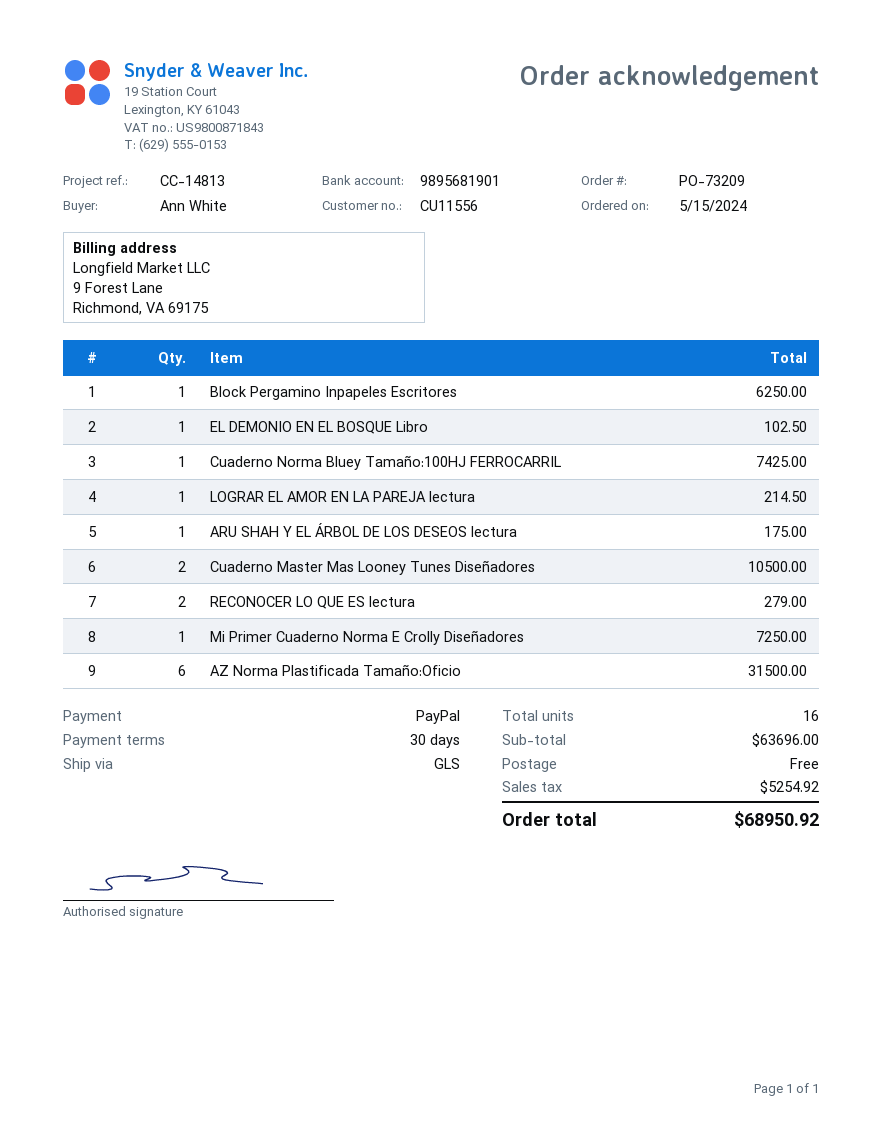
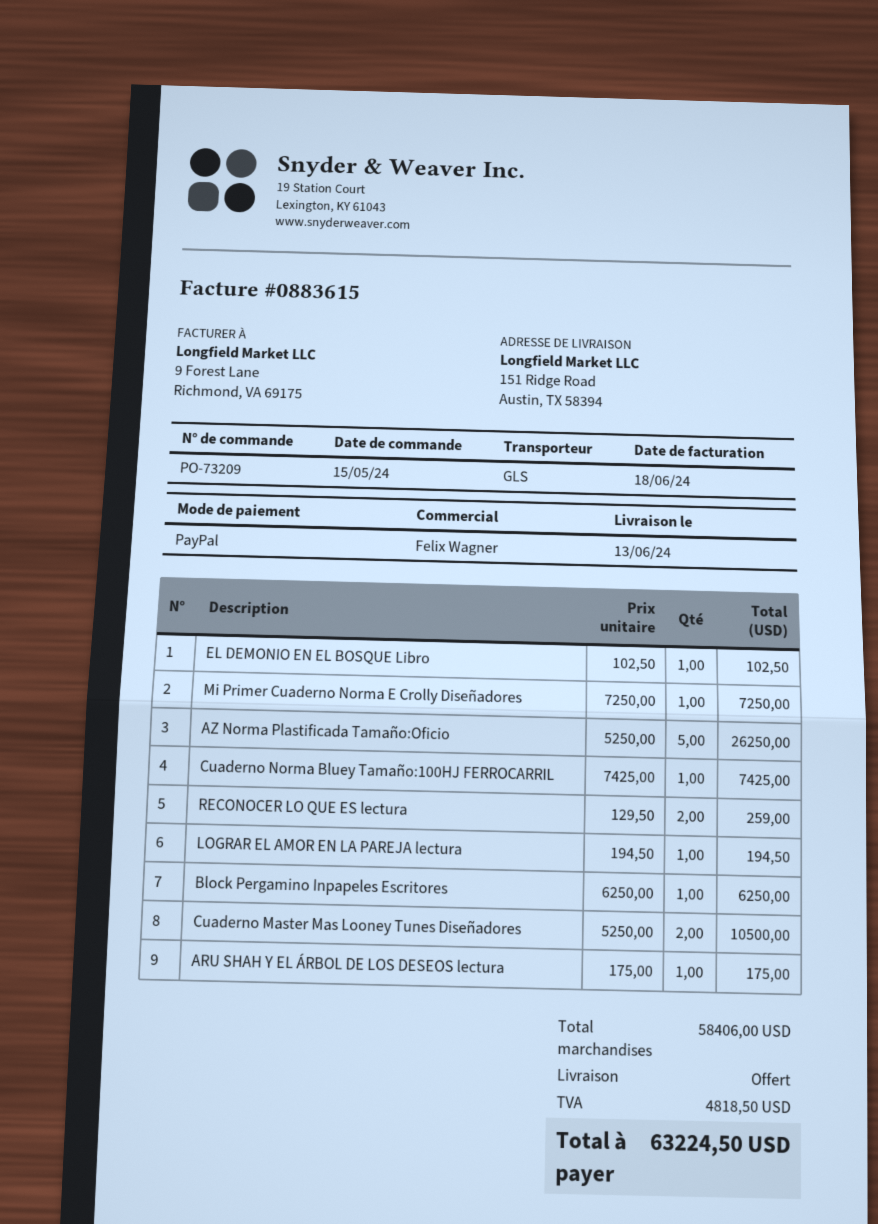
LOGRAR EL AMOR EN LA PAREJA lectura: 1 for 214.50 -> 1 for 194.50
RECONOCER LO QUE ES lectura: 2 for 279.00 -> 2 for 259.00
AZ Norma Plastificada Tamaño:Oficio: 6 for 31500.00 -> 5 for 26250.00
subtotal: 63696.00 -> 58406.00
tax: 5254.92 -> 4818.50
total: 68950.92 -> 63224.50

